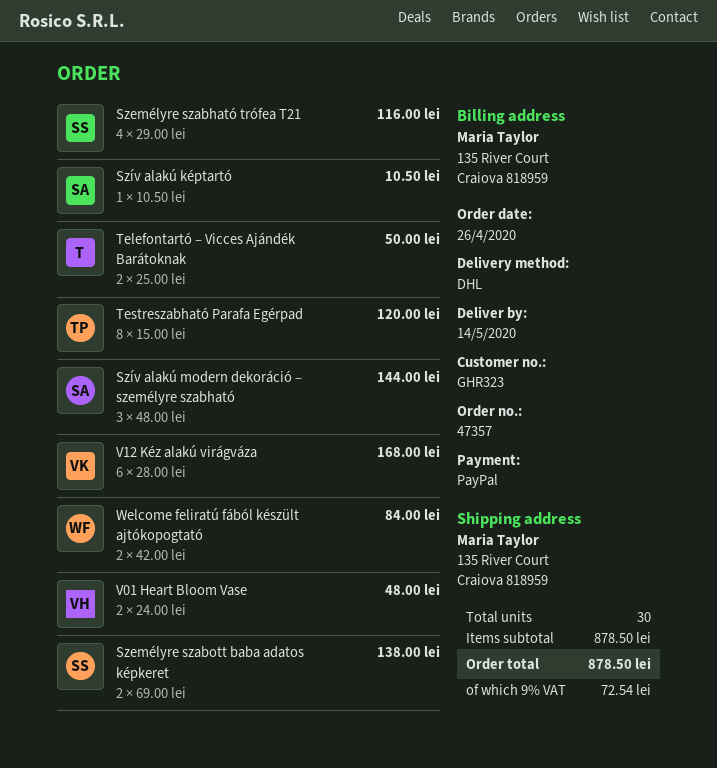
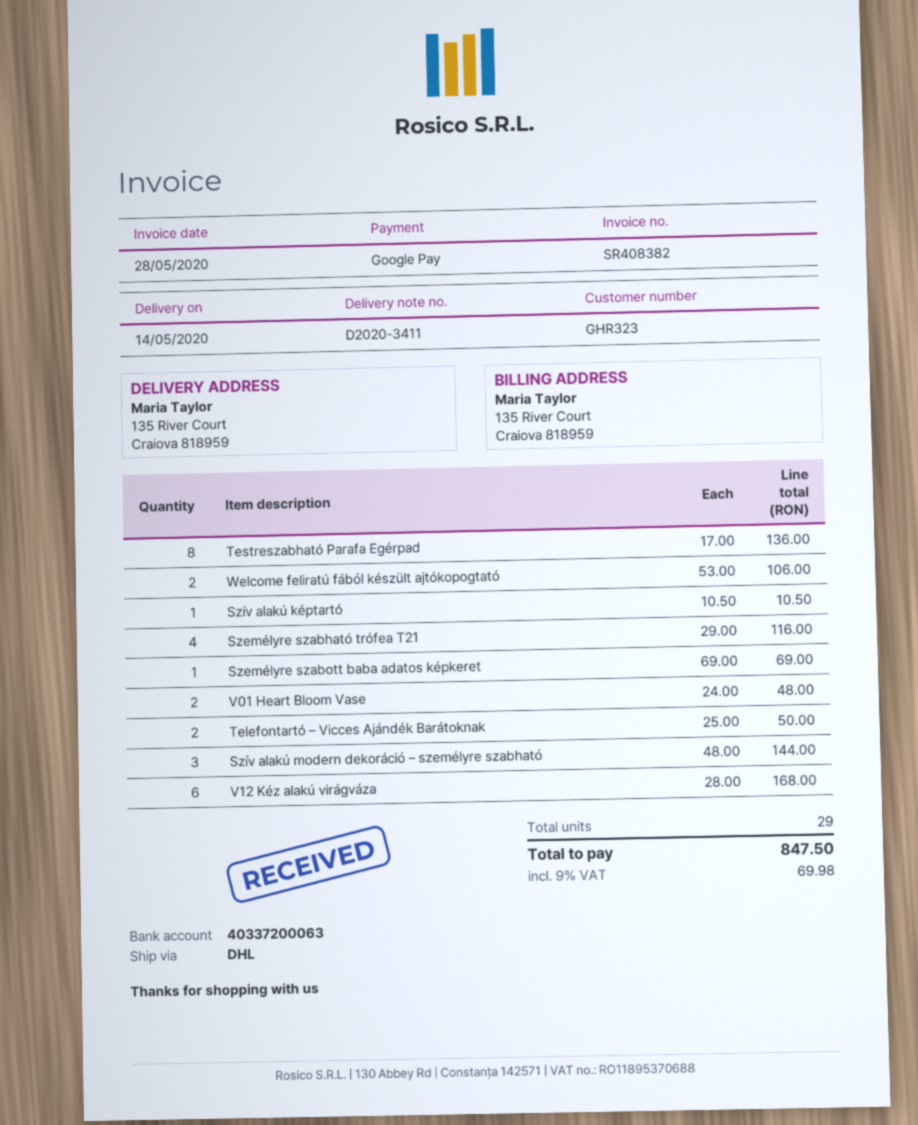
payment method: PayPal -> Google Pay
Testreszabható Parafa Egérpad: 8 x 15.00 = 120.00 -> 8 x 17.00 = 136.00
Welcome feliratú fából készült ajtókopogtató: 2 x 42.00 = 84.00 -> 2 x 53.00 = 106.00
Személyre szabott baba adatos képkeret: 2 x 69.00 = 138.00 -> 1 x 69.00 = 69.00
total quantity: 30 -> 29
tax: 9% = 72.54 -> 9% = 69.98
total: 878.50 -> 847.50

